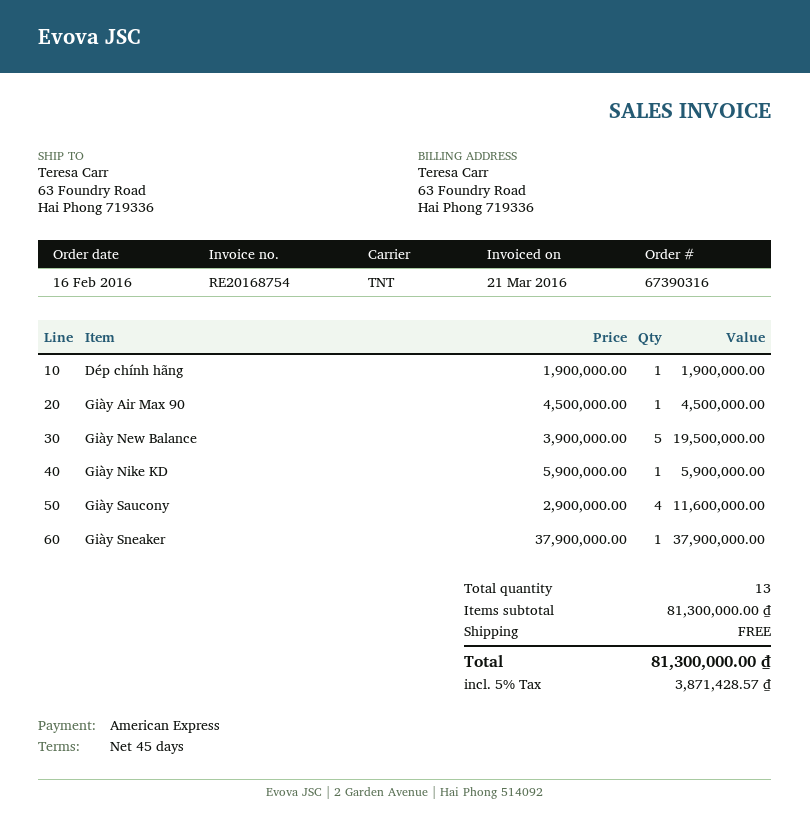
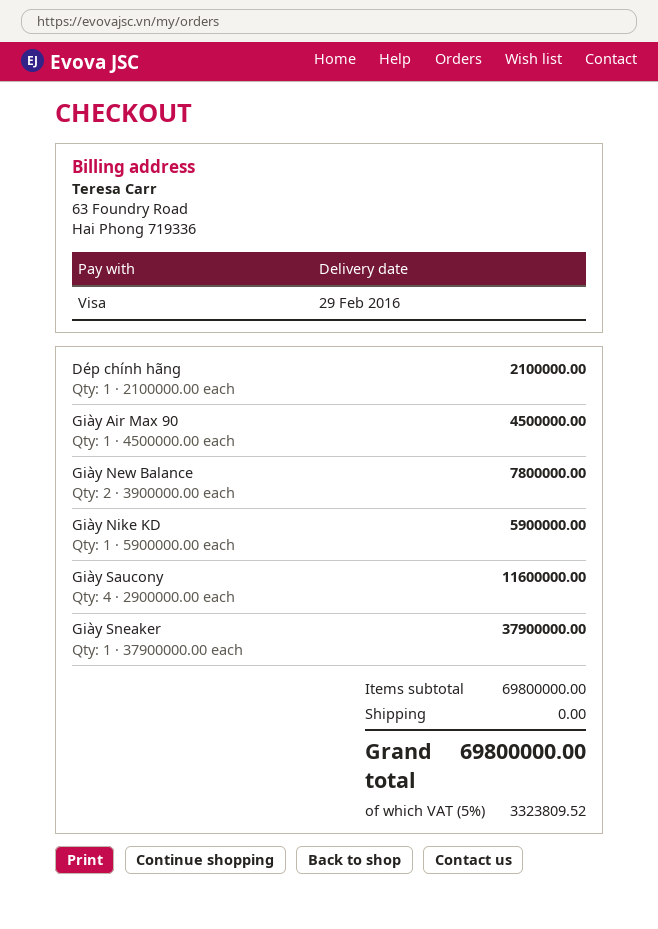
payment method: American Express -> Visa
Dép chính hãng: 1 x 1900000.00 = 1900000.00 -> 1 x 2100000.00 = 2100000.00
Giày New Balance: 5 x 3900000.00 = 19500000.00 -> 2 x 3900000.00 = 7800000.00
subtotal: 81300000.00 -> 69800000.00
tax: 5% = 3871428.57 -> 5% = 3323809.52
total: 81300000.00 -> 69800000.00

